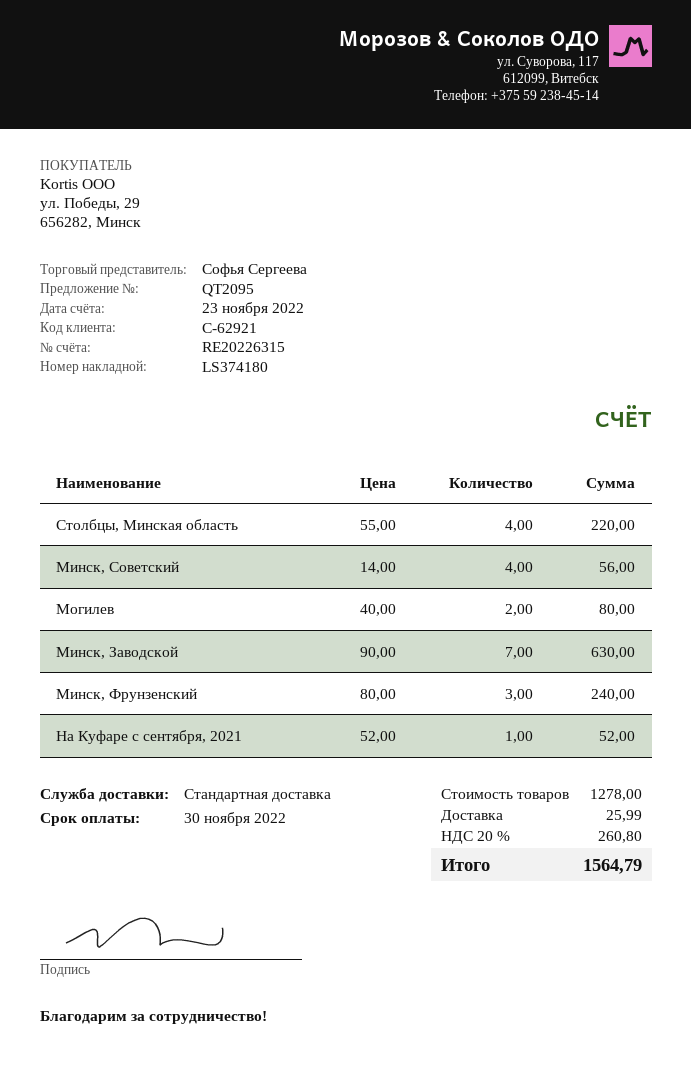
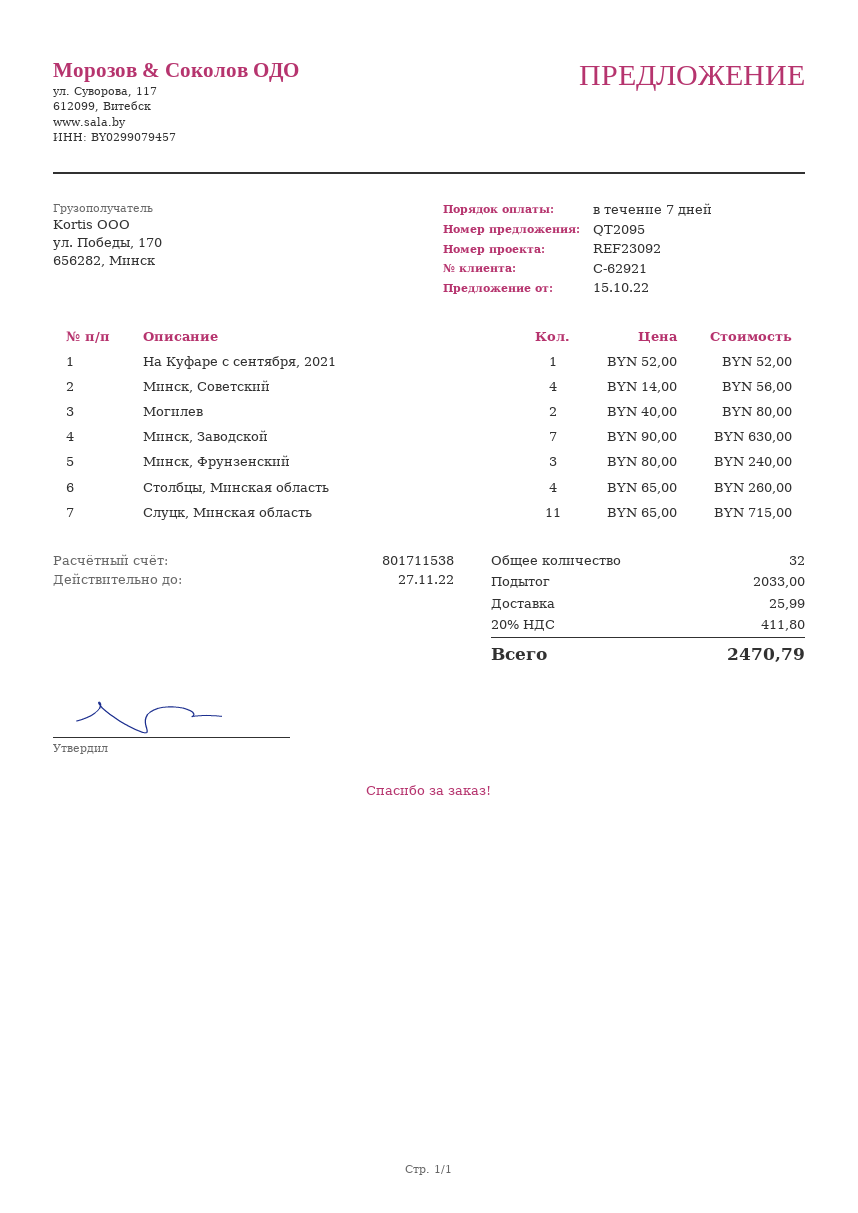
Столбцы, Минская область: 4 x 55.00 = 220.00 -> 4 x 65.00 = 260.00
Слуцк, Минская область: none -> 11 x 65.00 = 715.00
subtotal: 1278.00 -> 2033.00
tax: 20% = 260.80 -> 20% = 411.80
total: 1564.79 -> 2470.79

